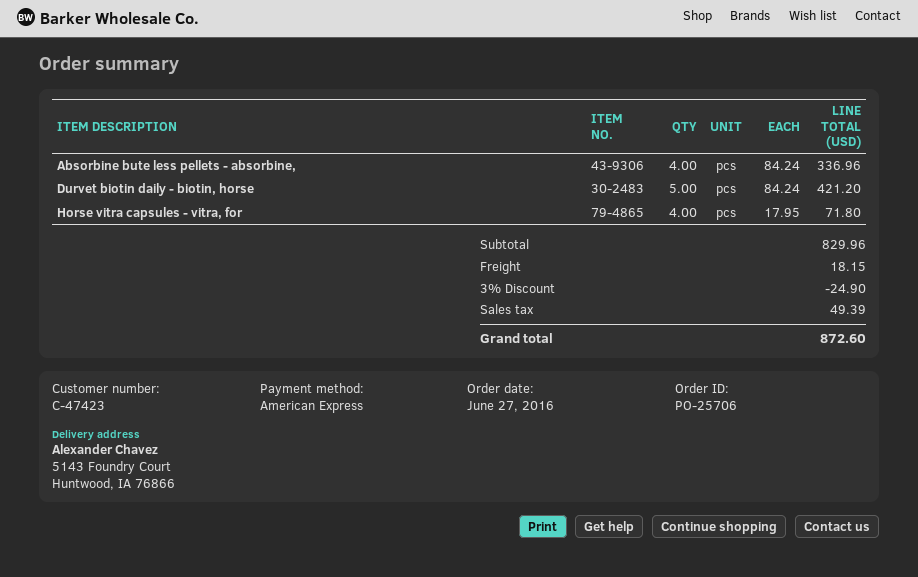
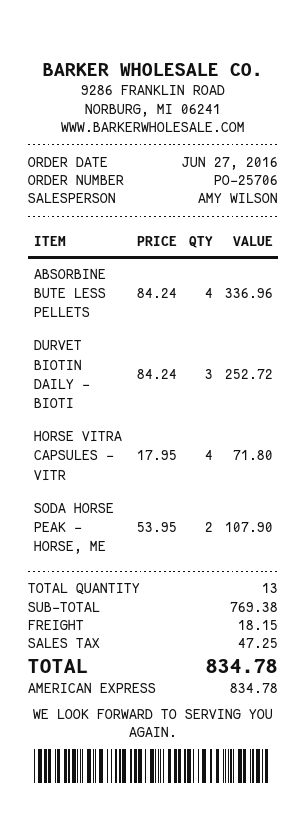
Durvet biotin daily - biotin, horse: 5 x 84.24 = 421.20 -> 3 x 84.24 = 252.72
SODA HORSE PEAK - HORSE, ME: none -> 2 x 53.95 = 107.90
subtotal: 829.96 -> 769.38
discount: 3% = 24.90 -> none
tax: 49.39 -> 47.25
total: 872.60 -> 834.78

